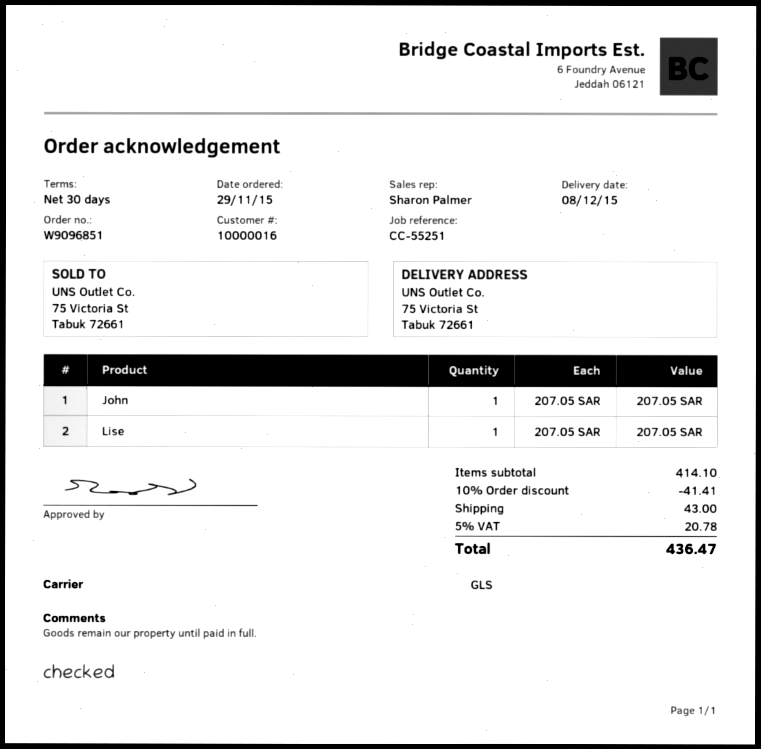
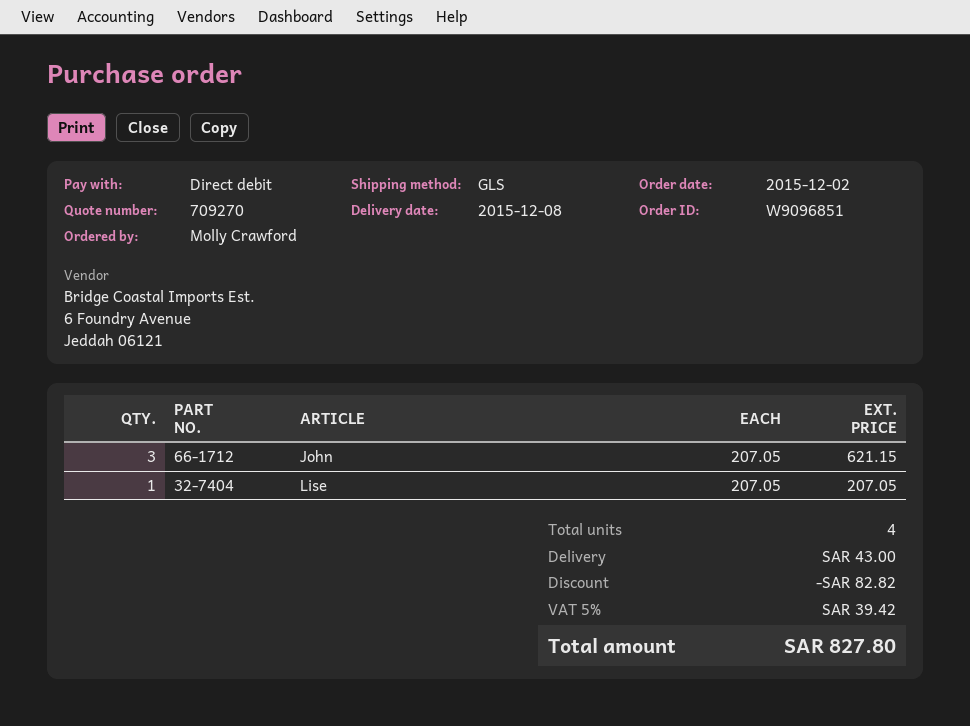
order date: 2015-11-29 -> 2015-12-02
John: 1 x 207.05 = 207.05 -> 3 x 207.05 = 621.15
discount: 41.41 -> 82.82
tax: 5% = 20.78 -> 5% = 39.42
total: 436.47 -> 827.80

